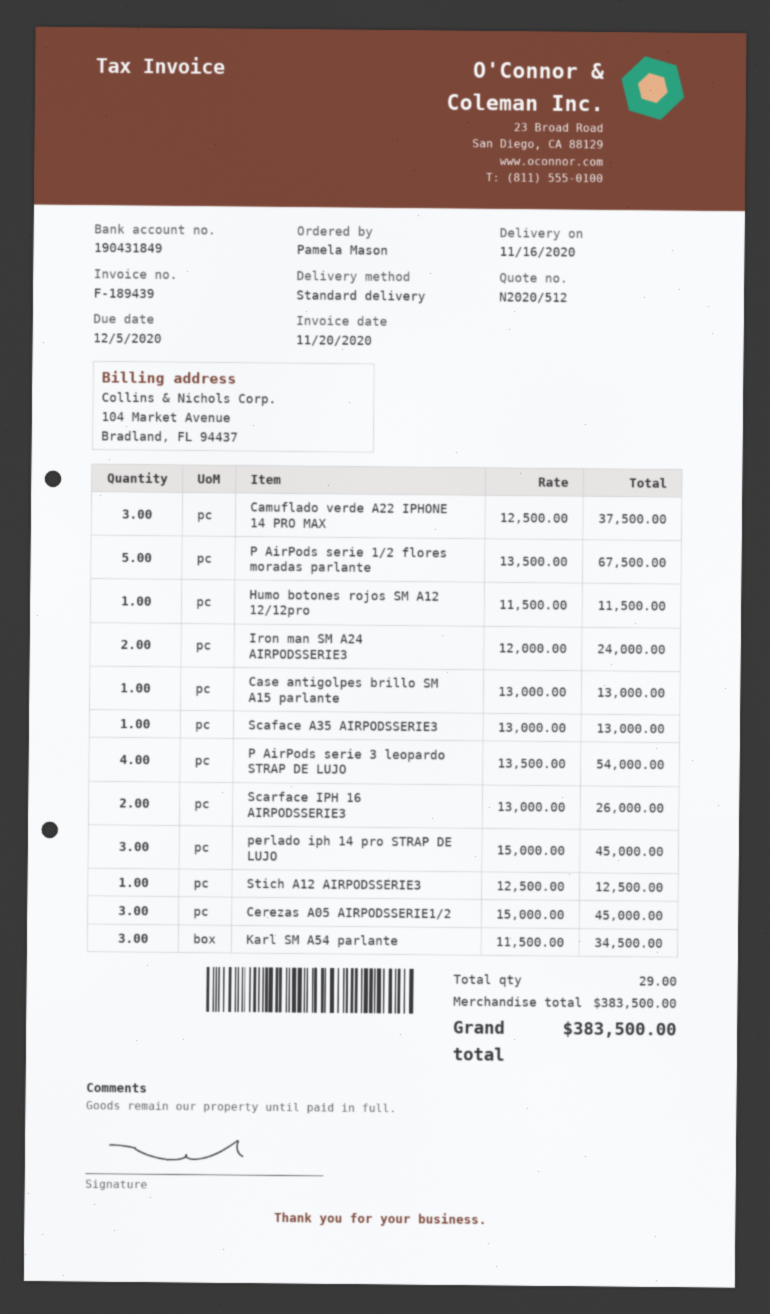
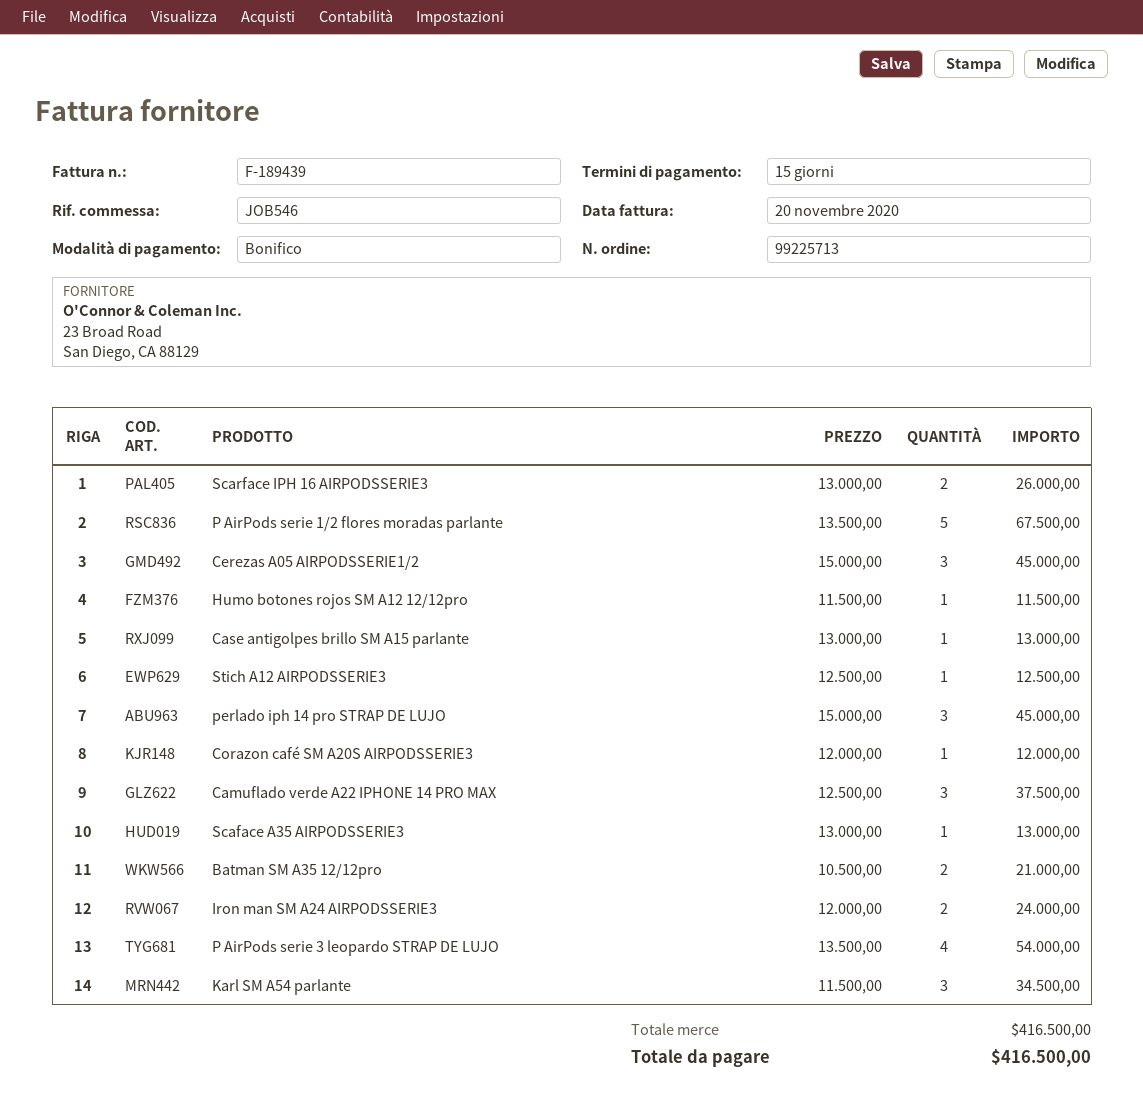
Corazon café SM A20S AIRPODSSERIE3: none -> 1 x 12000.00 = 12000.00
Batman SM A35 12/12pro: none -> 2 x 10500.00 = 21000.00
subtotal: 383500.00 -> 416500.00
total: 383500.00 -> 416500.00

